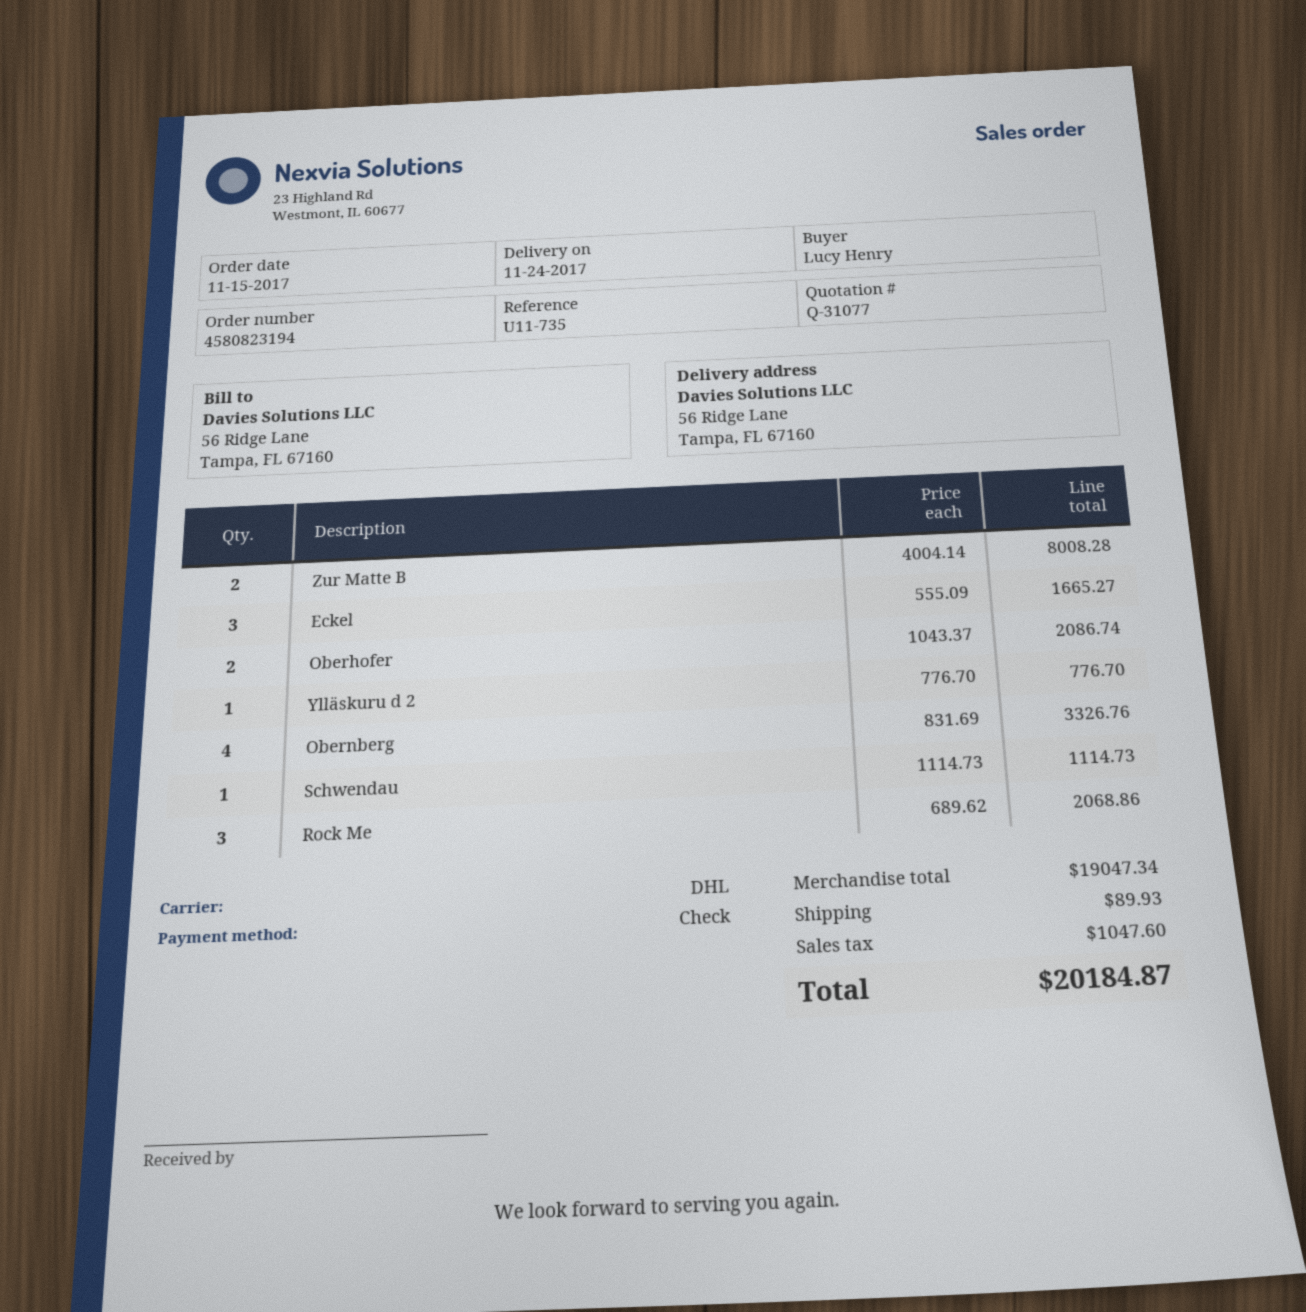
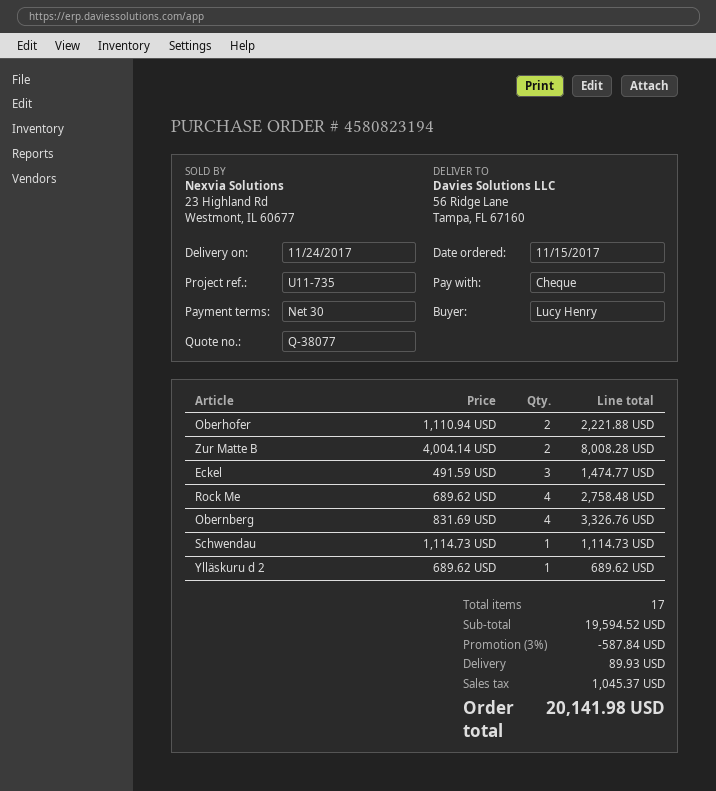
quote number: Q-31077 -> Q-38077
Eckel: 3 x 555.09 = 1665.27 -> 3 x 491.59 = 1474.77
Oberhofer: 2 x 1043.37 = 2086.74 -> 2 x 1110.94 = 2221.88
Ylläskuru d 2: 1 x 776.70 = 776.70 -> 1 x 689.62 = 689.62
Rock Me: 3 x 689.62 = 2068.86 -> 4 x 689.62 = 2758.48
subtotal: 19047.34 -> 19594.52
discount: none -> 3% = 587.84
tax: 1047.60 -> 1045.37
total: 20184.87 -> 20141.98

